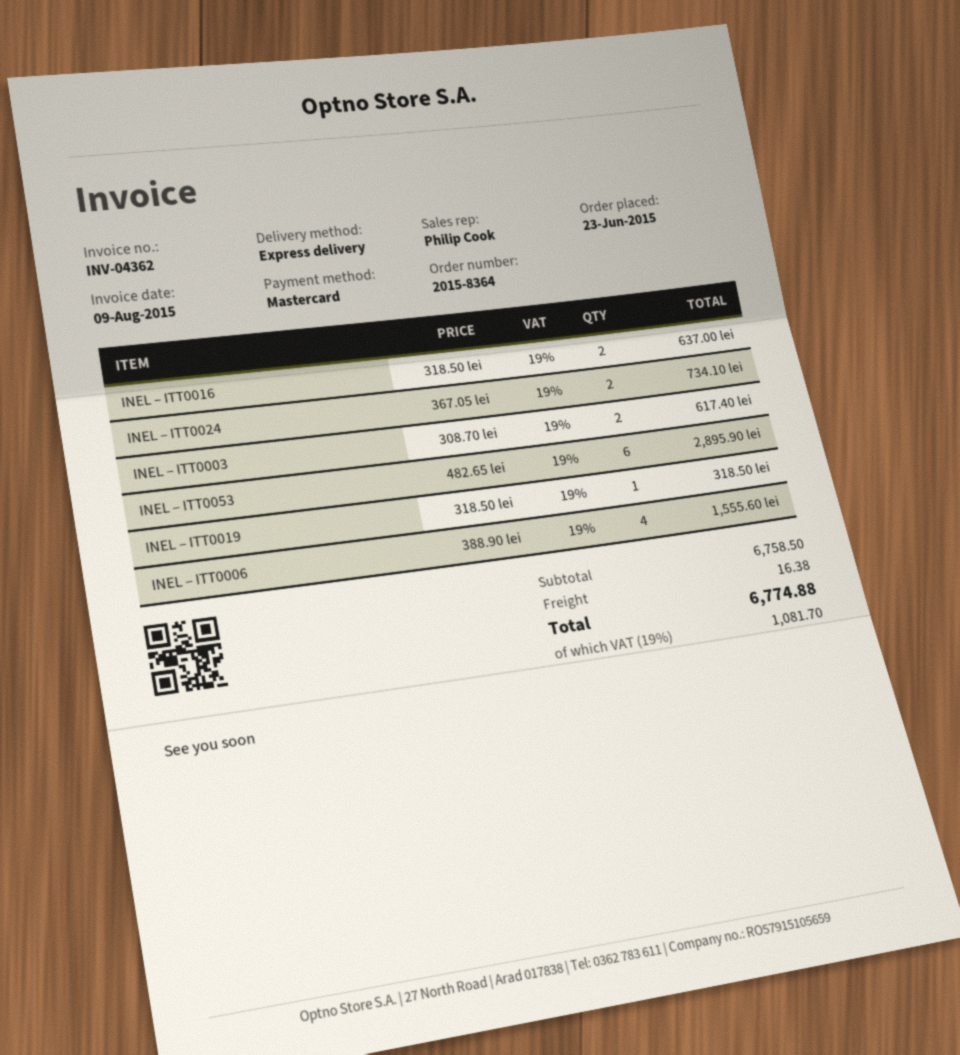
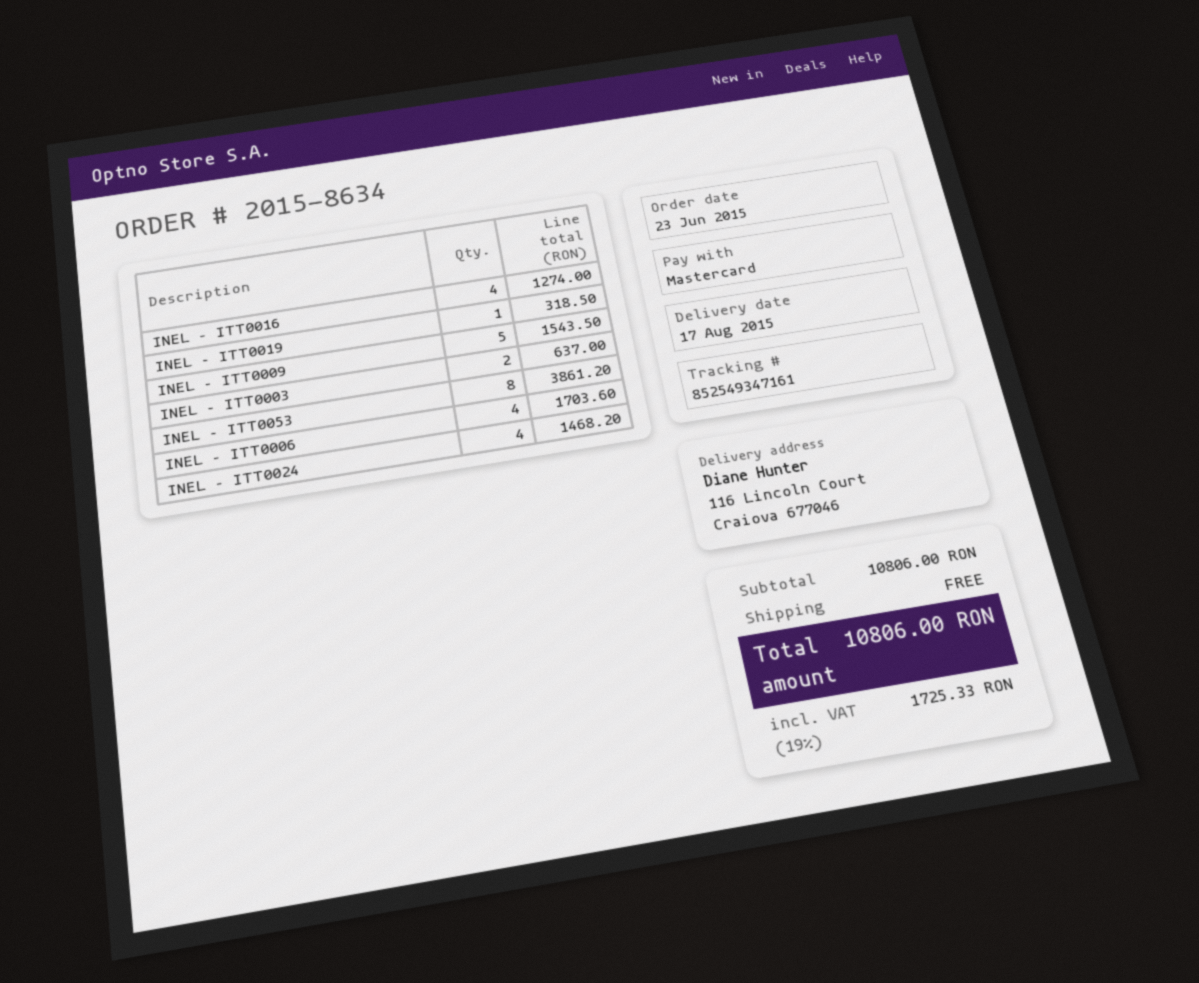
order number: 2015-8364 -> 2015-8634
INEL – ITT0016: 2 for 637.00 -> 4 for 1274.00
INEL – ITT0024: 2 for 734.10 -> 4 for 1468.20
INEL – ITT0003: 2 for 617.40 -> 2 for 637.00
INEL – ITT0053: 6 for 2895.90 -> 8 for 3861.20
INEL – ITT0006: 4 for 1555.60 -> 4 for 1703.60
INEL – ITT0009: none -> 5 for 1543.50
subtotal: 6758.50 -> 10806.00
shipping: 16.38 -> 0.00
tax: 19% = 1081.70 -> 19% = 1725.33
total: 6774.88 -> 10806.00

